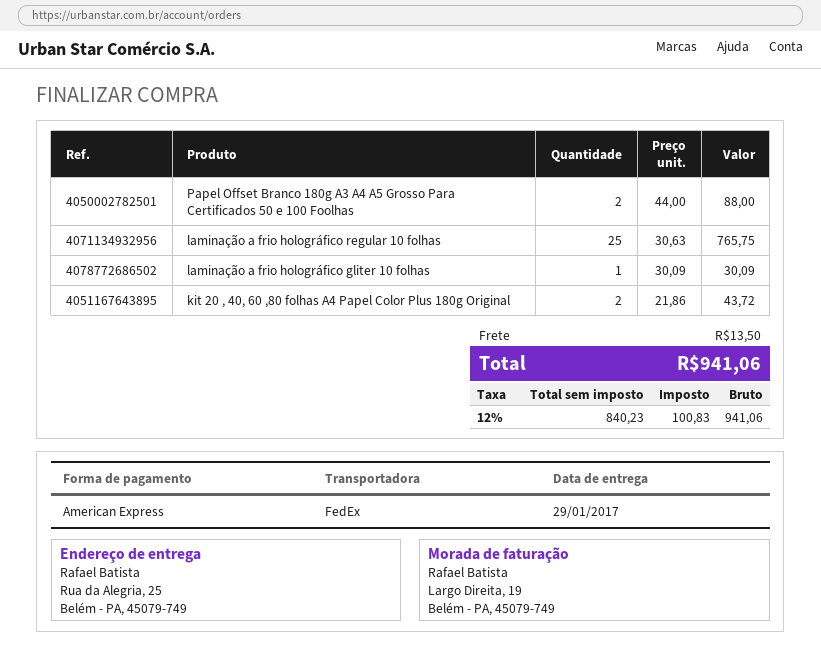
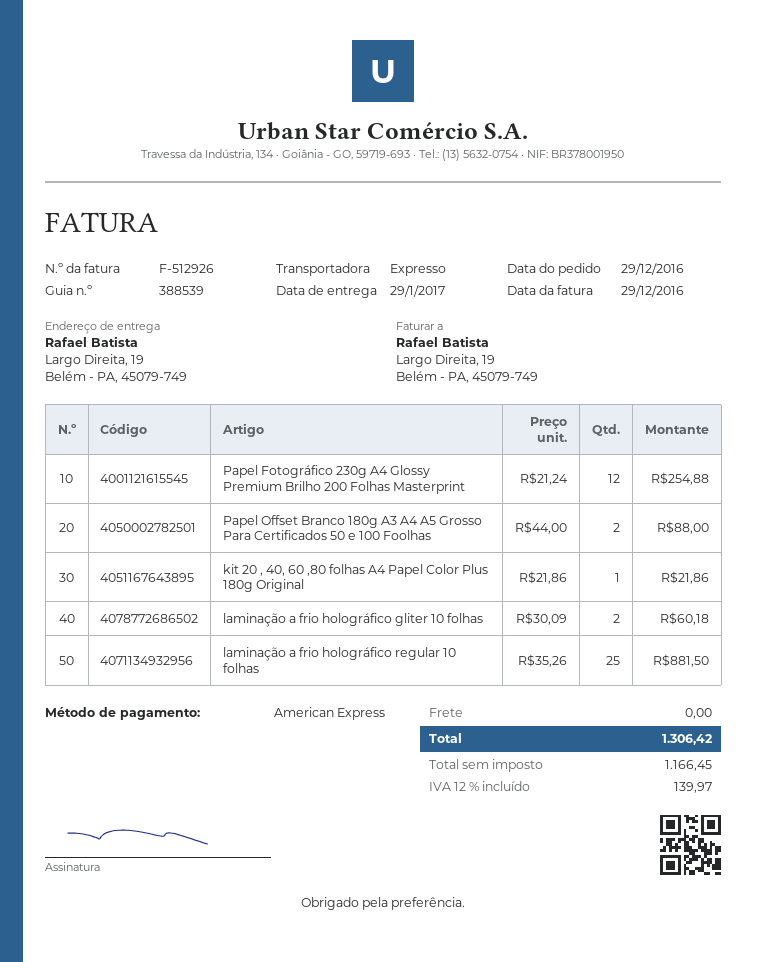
shipping method: FedEx -> express
ship to: Rua da Alegria, 25, Belém - PA, 45079-749 -> Largo Direita, 19, Belém - PA, 45079-749
laminação a frio holográfico regular 10 folhas: 25 x 30.63 = 765.75 -> 25 x 35.26 = 881.50
laminação a frio holográfico gliter 10 folhas: 1 x 30.09 = 30.09 -> 2 x 30.09 = 60.18
kit 20 , 40, 60 ,80 folhas A4 Papel Color Plus 180g Original: 2 x 21.86 = 43.72 -> 1 x 21.86 = 21.86
Papel Fotográfico 230g A4 Glossy Premium Brilho 200 Folhas Masterprint: none -> 12 x 21.24 = 254.88
shipping: 13.50 -> 0.00
net: 840.23 -> 1166.45
tax: 12% = 100.83 -> 12% = 139.97
total: 941.06 -> 1306.42

